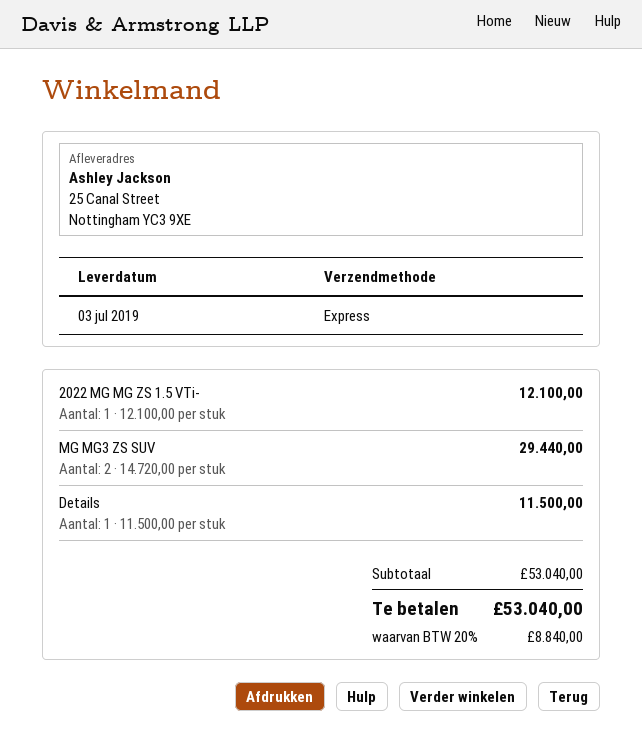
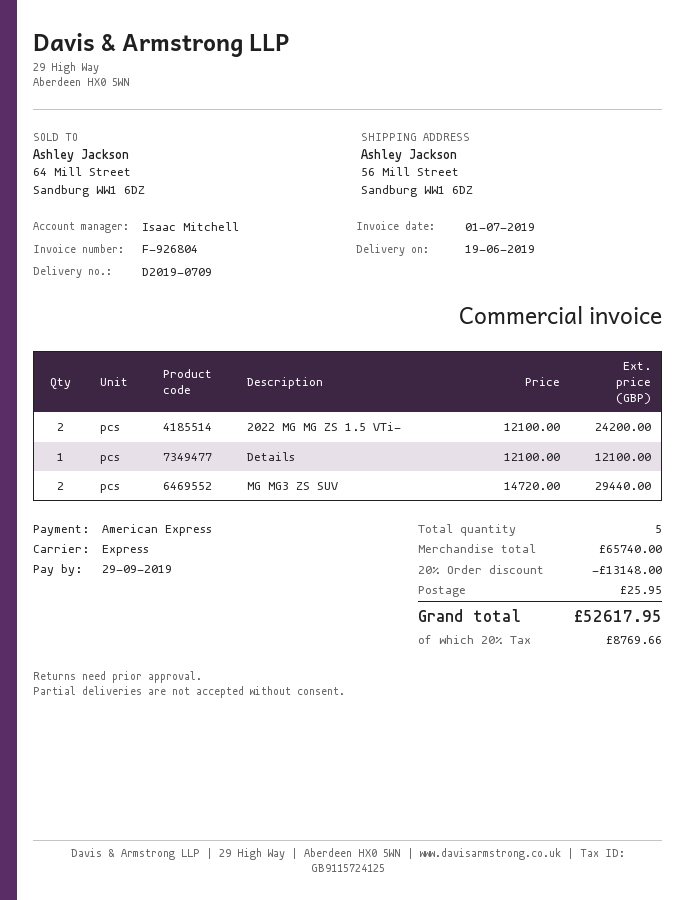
delivery date: 2019-07-03 -> 2019-06-19
ship to: 25 Canal Street, Nottingham YC3 9XE -> 56 Mill Street, Sandburg WW1 6DZ
2022 MG MG ZS 1.5 VTi-: 1 x 12100.00 = 12100.00 -> 2 x 12100.00 = 24200.00
Details: 1 x 11500.00 = 11500.00 -> 1 x 12100.00 = 12100.00
subtotal: 53040.00 -> 65740.00
discount: none -> 20% = 13148.00
shipping: none -> 25.95
tax: 20% = 8840.00 -> 20% = 8769.66
total: 53040.00 -> 52617.95

